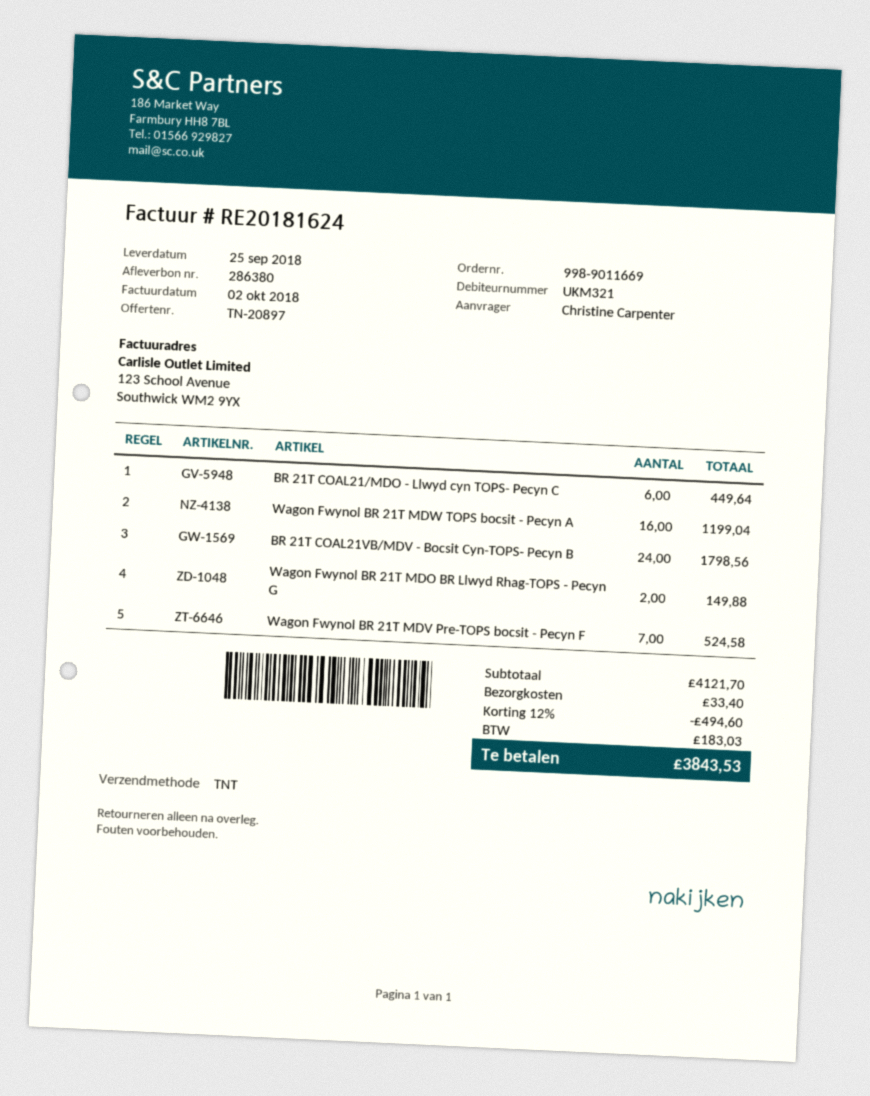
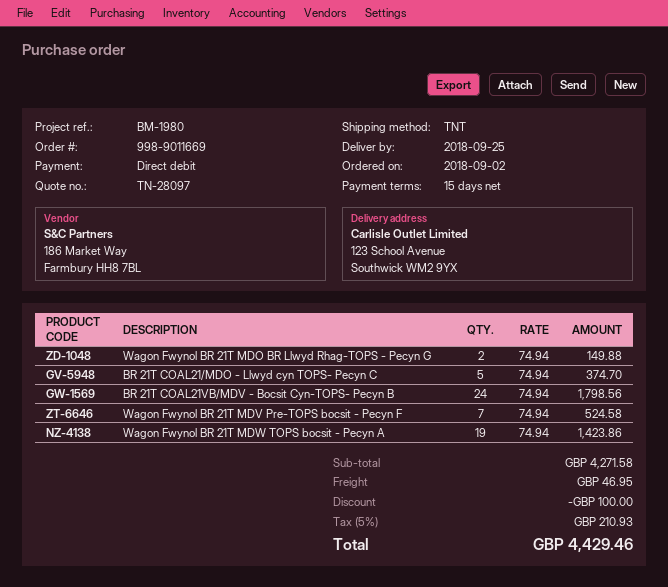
quote number: TN-20897 -> TN-28097
BR 21T COAL21/MDO - Llwyd cyn TOPS- Pecyn C: 6 for 449.64 -> 5 for 374.70
Wagon Fwynol BR 21T MDW TOPS bocsit - Pecyn A: 16 for 1199.04 -> 19 for 1423.86
subtotal: 4121.70 -> 4271.58
discount: 494.60 -> 100.00
shipping: 33.40 -> 46.95
tax: 183.03 -> 210.93
total: 3843.53 -> 4429.46

